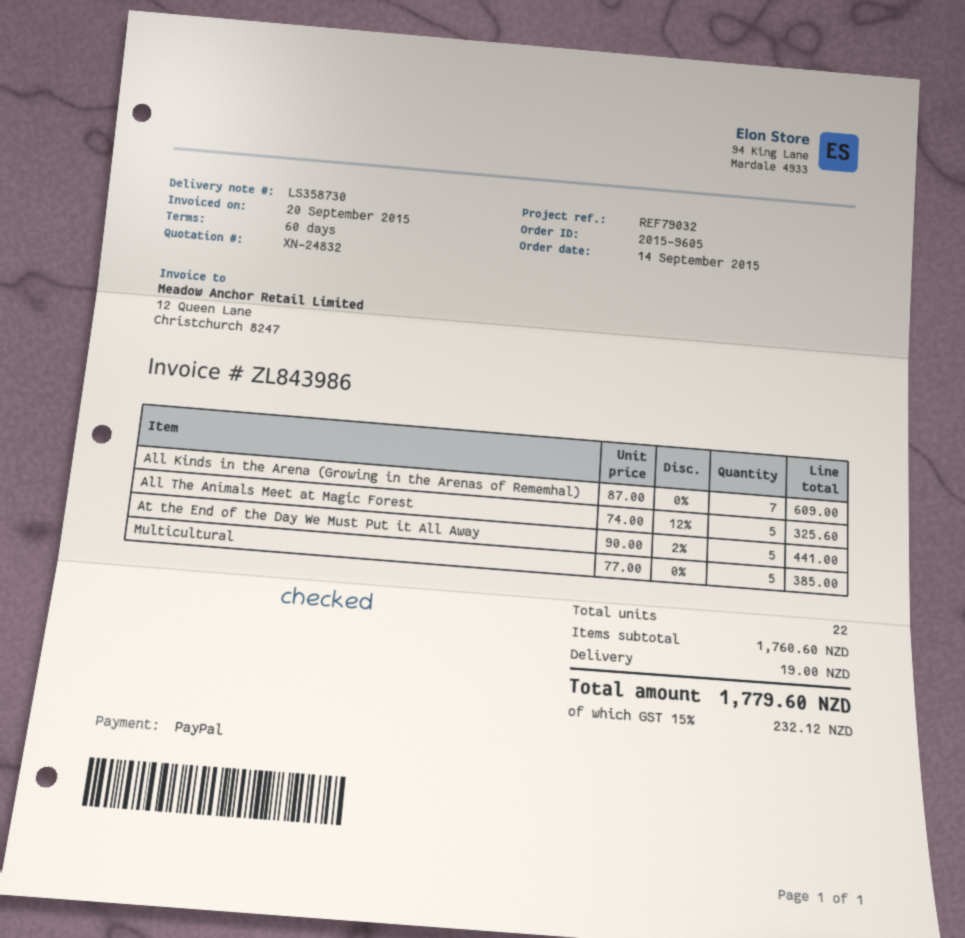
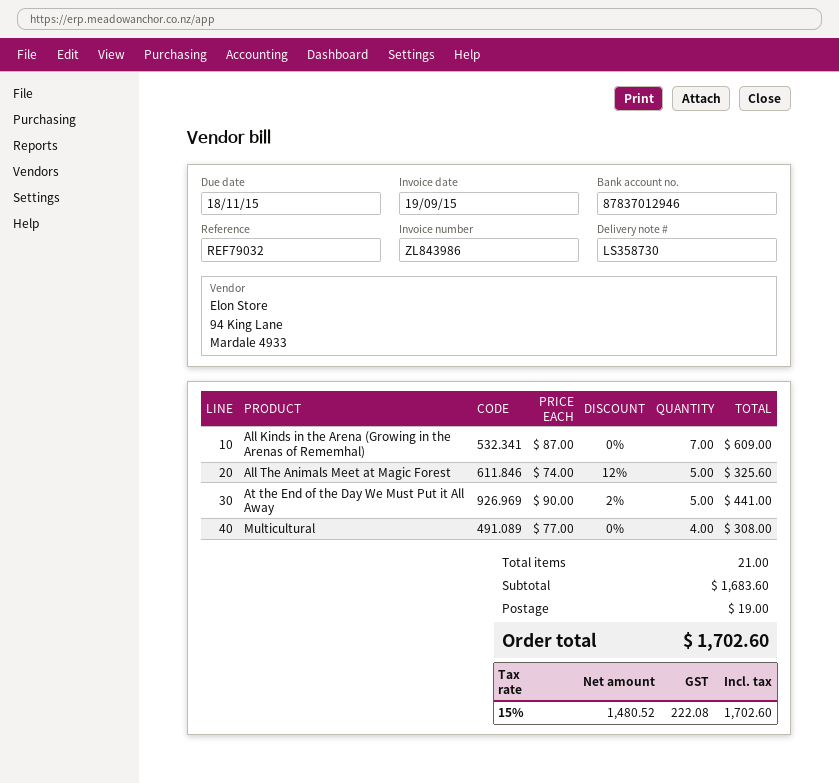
invoice date: 2015-09-20 -> 2015-09-19
Multicultural: 5 x 77.00 = 385.00 -> 4 x 77.00 = 308.00
total quantity: 22 -> 21
subtotal: 1760.60 -> 1683.60
tax: 15% = 232.12 -> 15% = 222.08
total: 1779.60 -> 1702.60

